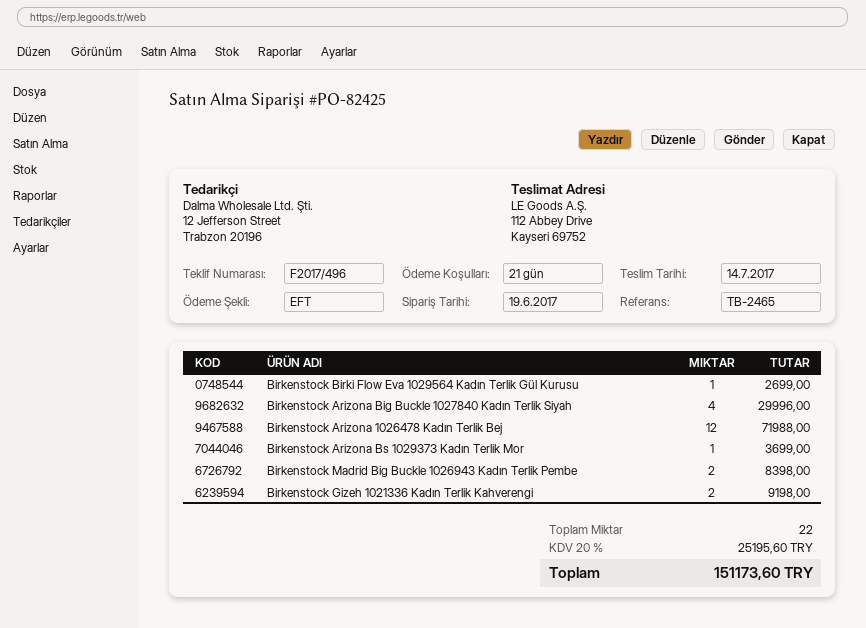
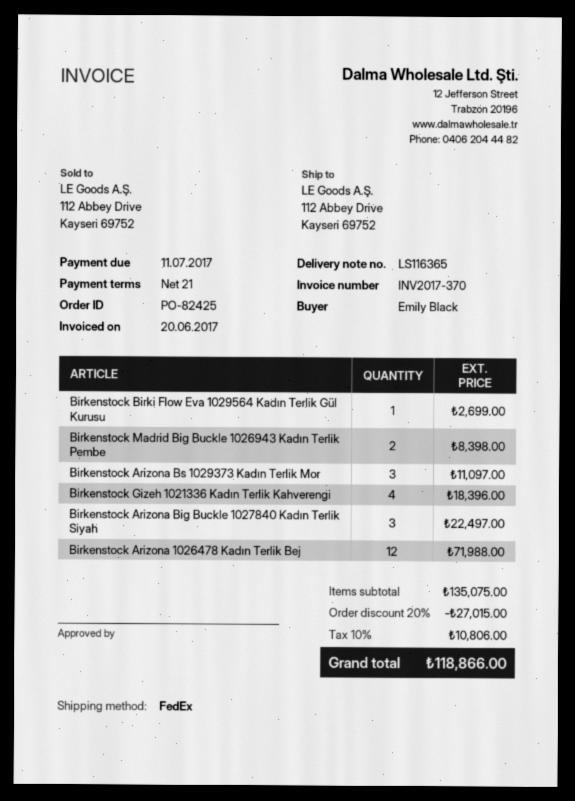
Birkenstock Arizona Big Buckle 1027840 Kadın Terlik Siyah: 4 for 29996.00 -> 3 for 22497.00
Birkenstock Arizona Bs 1029373 Kadın Terlik Mor: 1 for 3699.00 -> 3 for 11097.00
Birkenstock Gizeh 1021336 Kadın Terlik Kahverengi: 2 for 9198.00 -> 4 for 18396.00
discount: none -> 20% = 27015.00
tax: 20% = 25195.60 -> 10% = 10806.00
total: 151173.60 -> 118866.00

